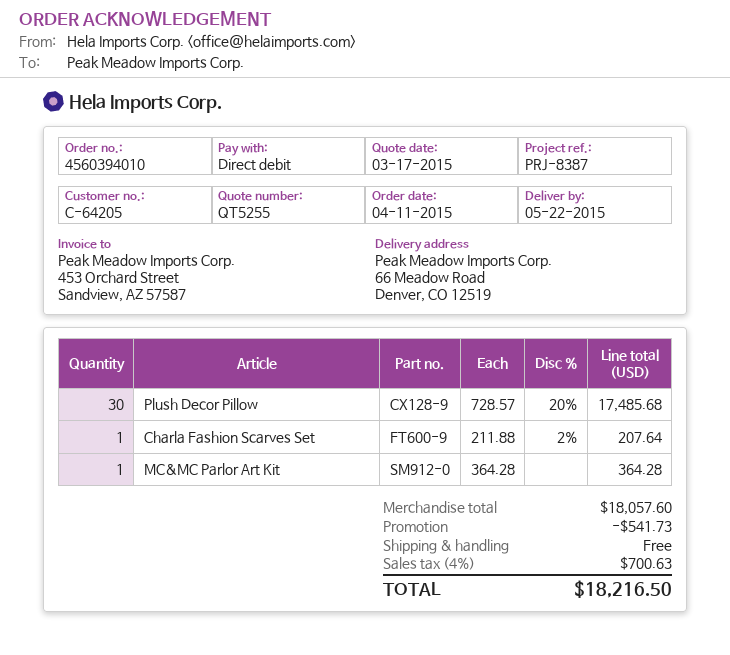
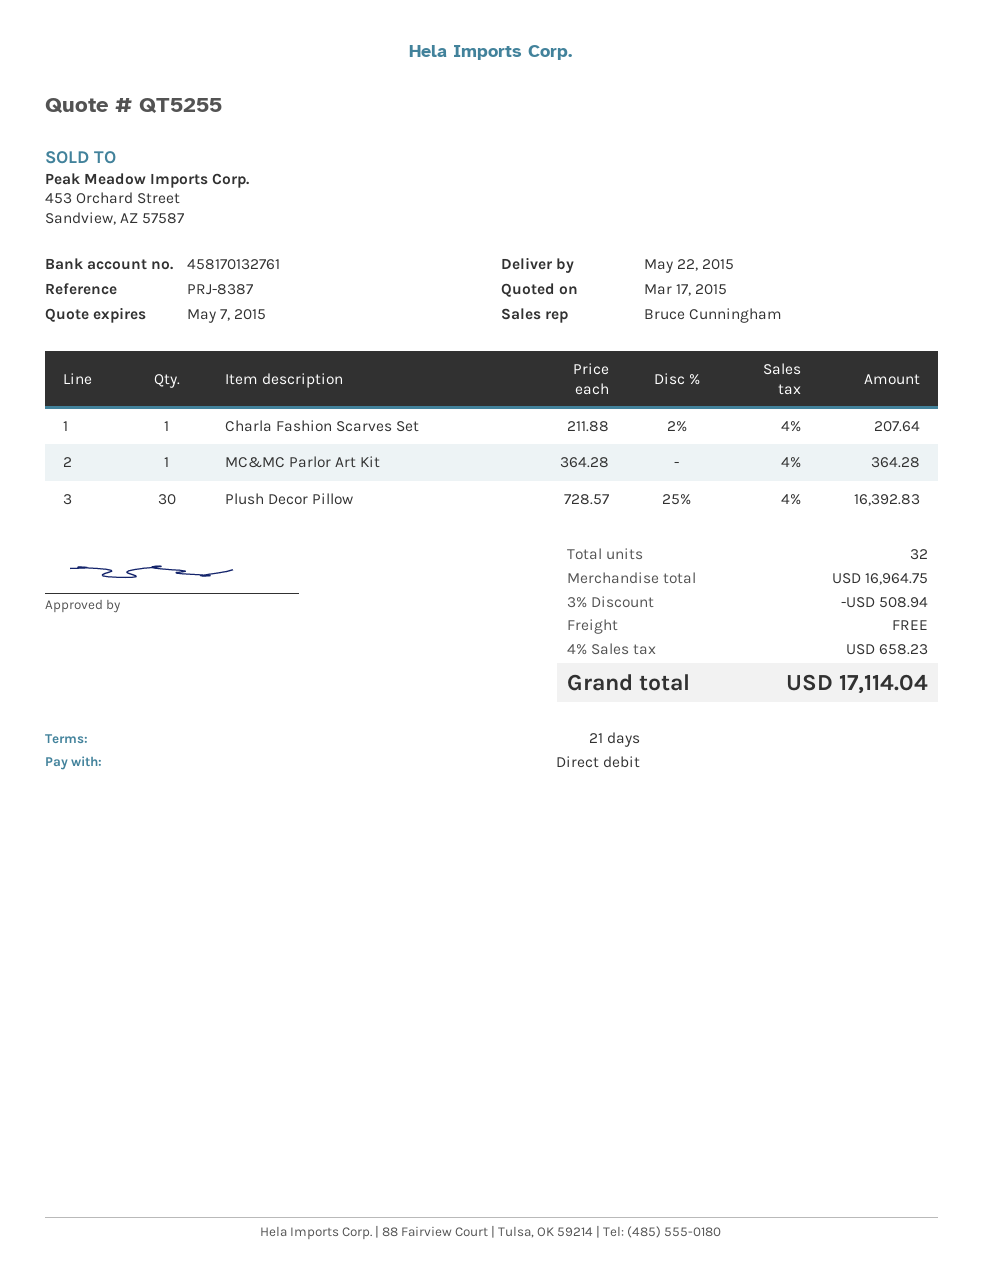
Plush Decor Pillow: 30 x 728.57 - 20% = 17485.68 -> 30 x 728.57 - 25% = 16392.83
subtotal: 18057.60 -> 16964.75
discount: 541.73 -> 508.94
tax: 4% = 700.63 -> 4% = 658.23
total: 18216.50 -> 17114.04

